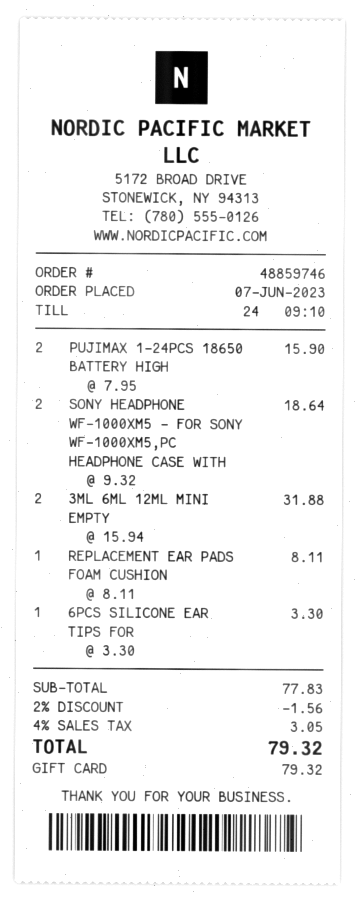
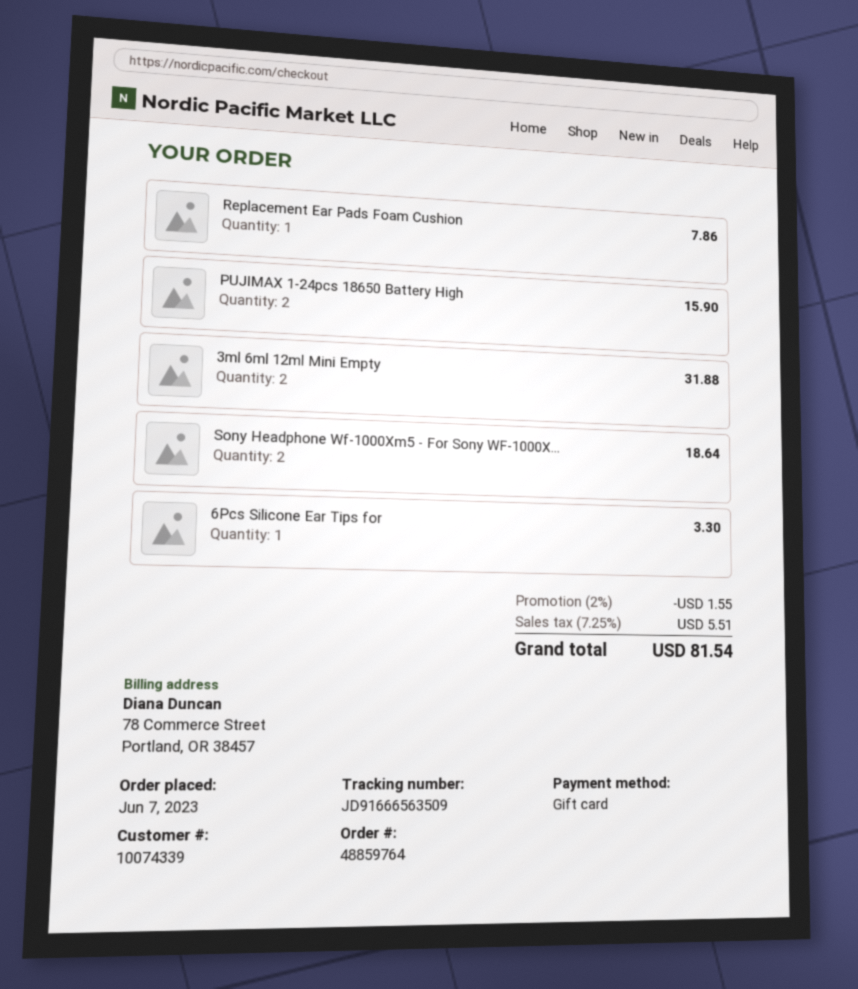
order number: 48859746 -> 48859764
REPLACEMENT EAR PADS FOAM CUSHION: 1 for 8.11 -> 1 for 7.86
discount: 2% = 1.56 -> 2% = 1.55
tax: 4% = 3.05 -> 7.25% = 5.51
total: 79.32 -> 81.54

